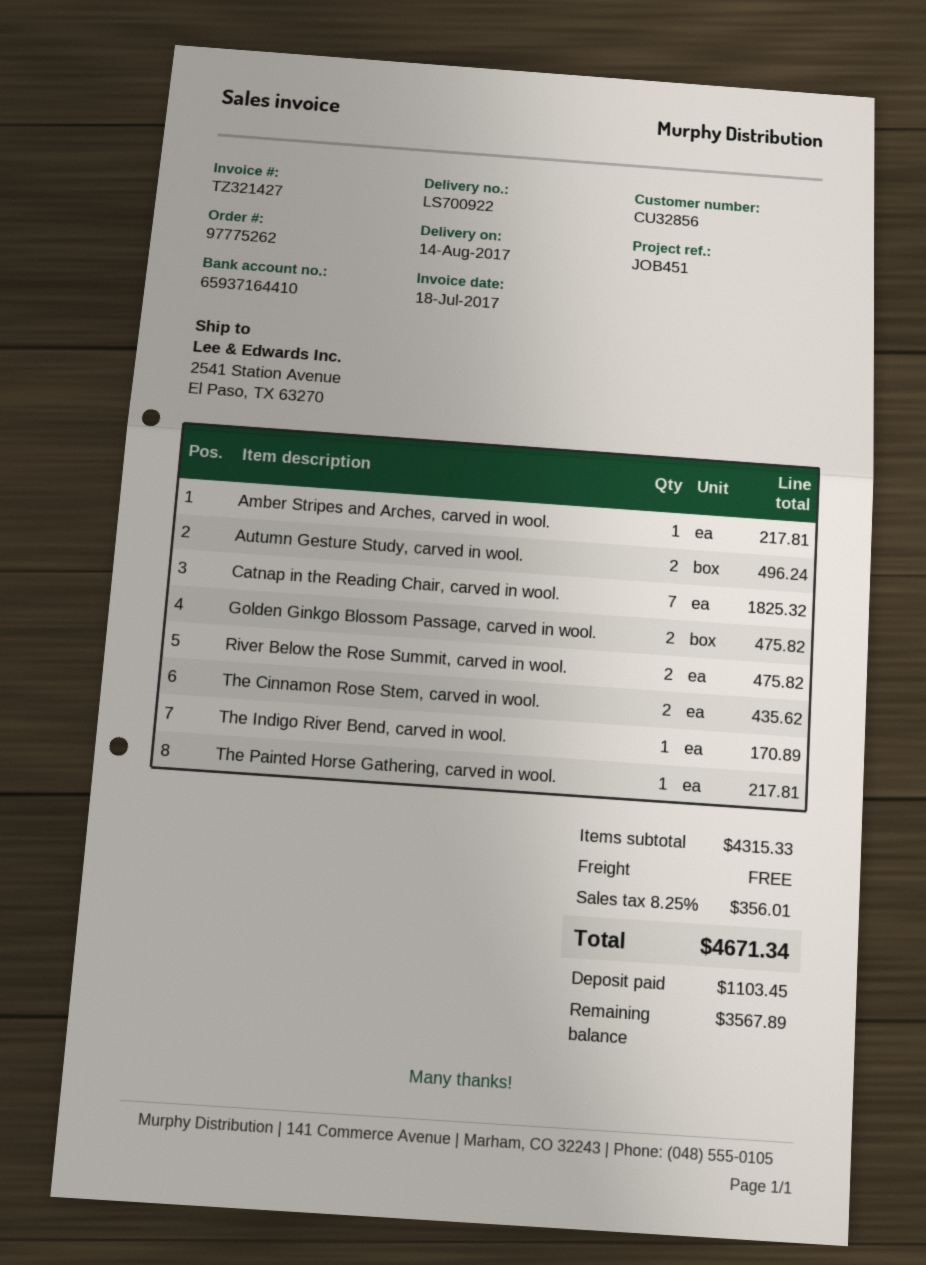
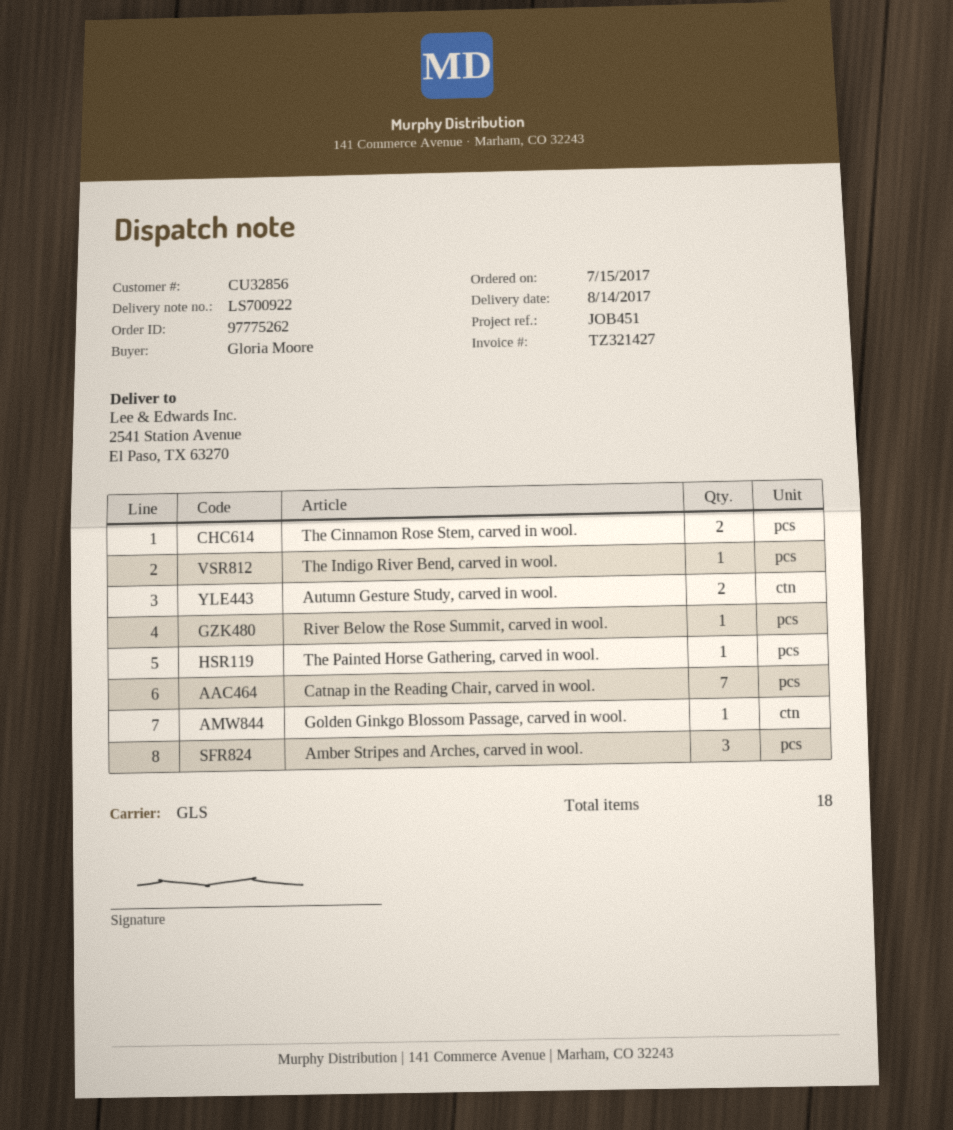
Amber Stripes and Arches, carved in wool.: 1 -> 3
Golden Ginkgo Blossom Passage, carved in wool.: 2 -> 1
River Below the Rose Summit, carved in wool.: 2 -> 1

